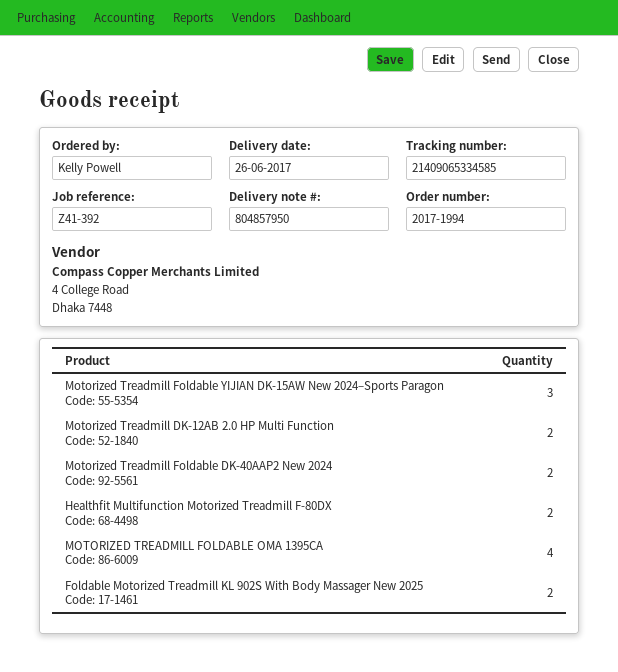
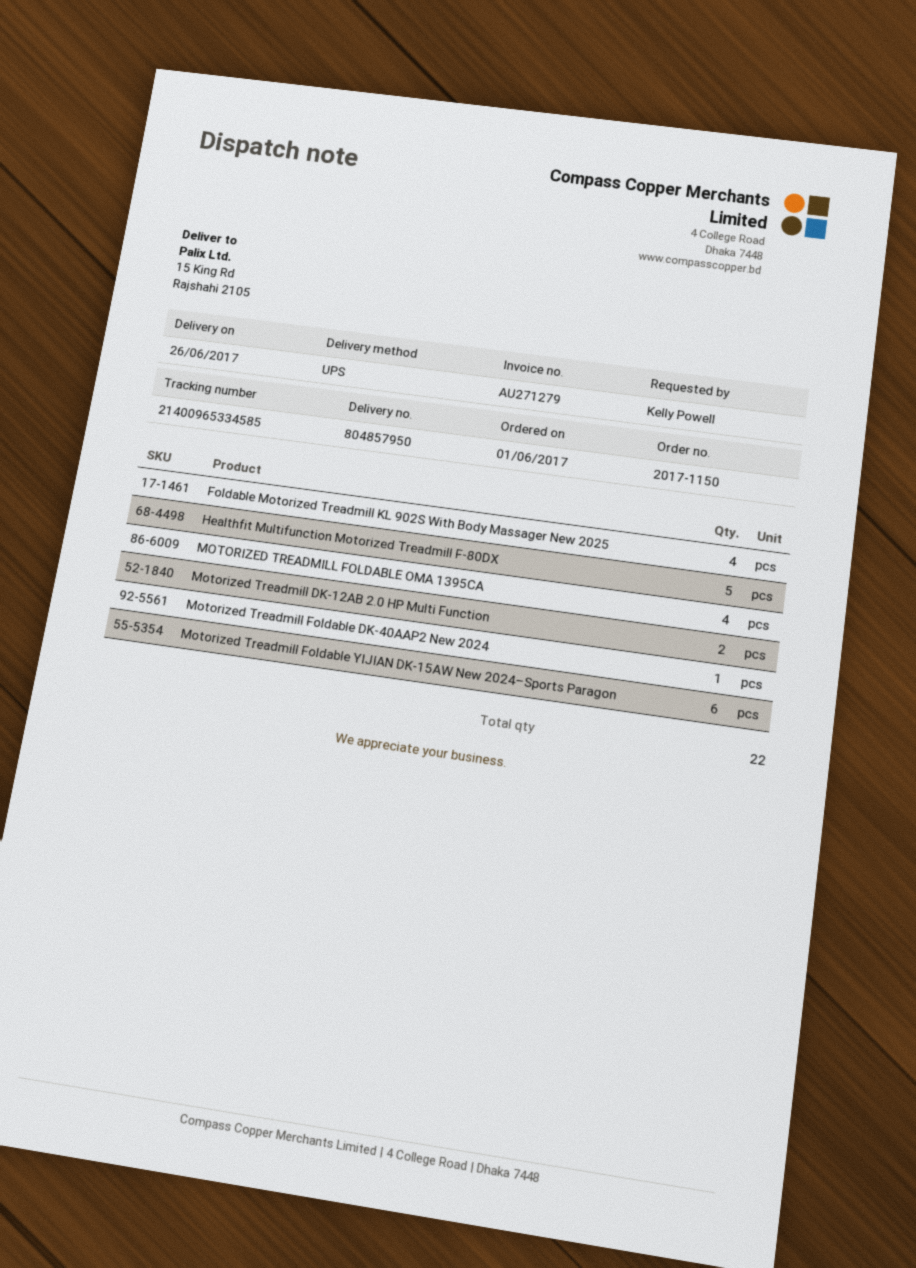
order number: 2017-1994 -> 2017-1150
tracking number: 21409065334585 -> 21400965334585
Motorized Treadmill Foldable YIJIAN DK-15AW New 2024–Sports Paragon: 3 -> 6
Motorized Treadmill Foldable DK-40AAP2 New 2024: 2 -> 1
Healthfit Multifunction Motorized Treadmill F-80DX: 2 -> 5
Foldable Motorized Treadmill KL 902S With Body Massager New 2025: 2 -> 4

